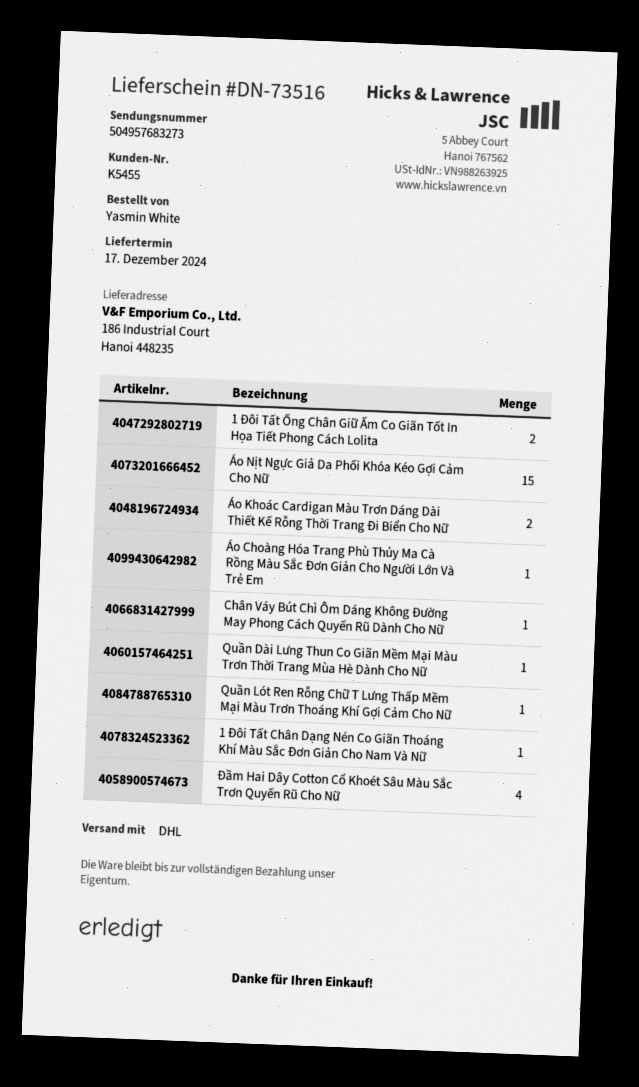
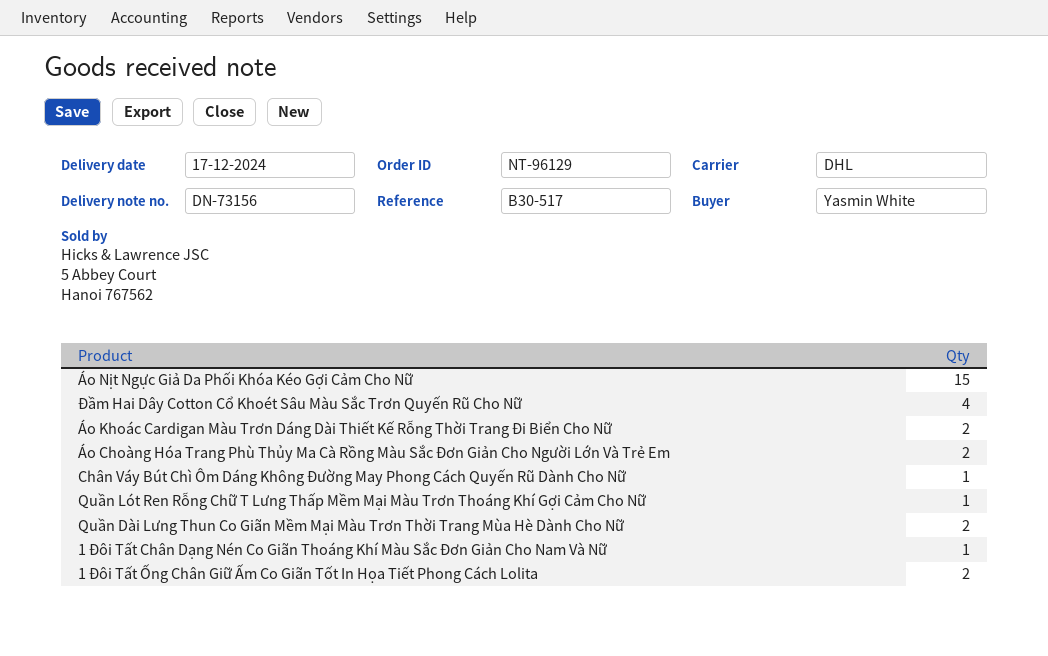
delivery note number: DN-73516 -> DN-73156
Áo Choàng Hóa Trang Phù Thủy Ma Cà Rồng Màu Sắc Đơn Giản Cho Người Lớn Và Trẻ Em: 1 -> 2
Quần Dài Lưng Thun Co Giãn Mềm Mại Màu Trơn Thời Trang Mùa Hè Dành Cho Nữ: 1 -> 2

